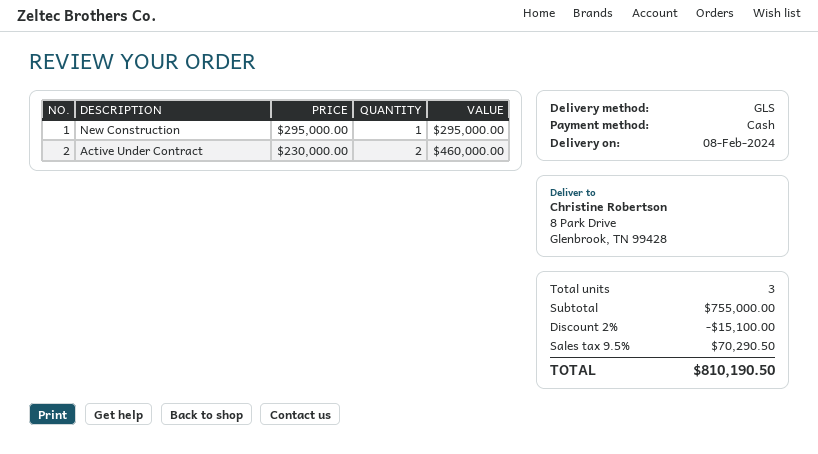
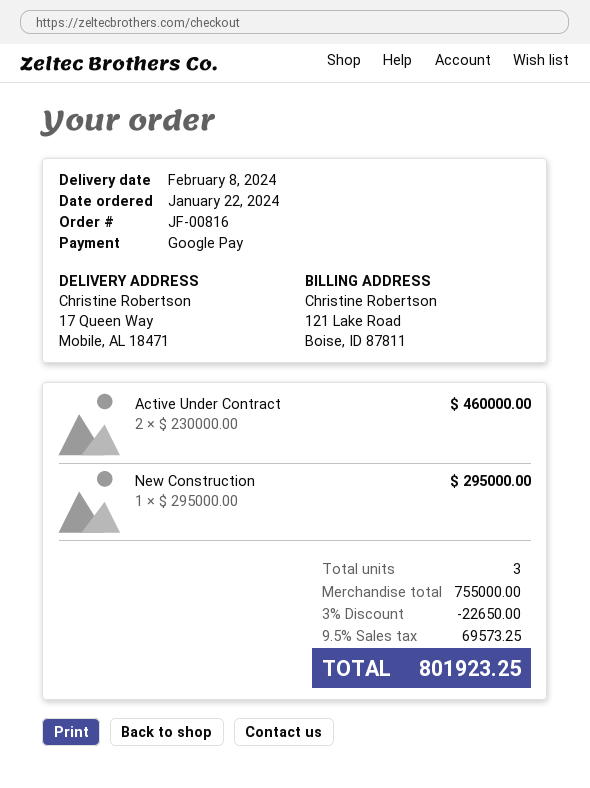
payment method: cash -> Google Pay
ship to: 8 Park Drive, Glenbrook, TN 99428 -> 17 Queen Way, Mobile, AL 18471
discount: 2% = 15100.00 -> 3% = 22650.00
tax: 9.5% = 70290.50 -> 9.5% = 69573.25
total: 810190.50 -> 801923.25

